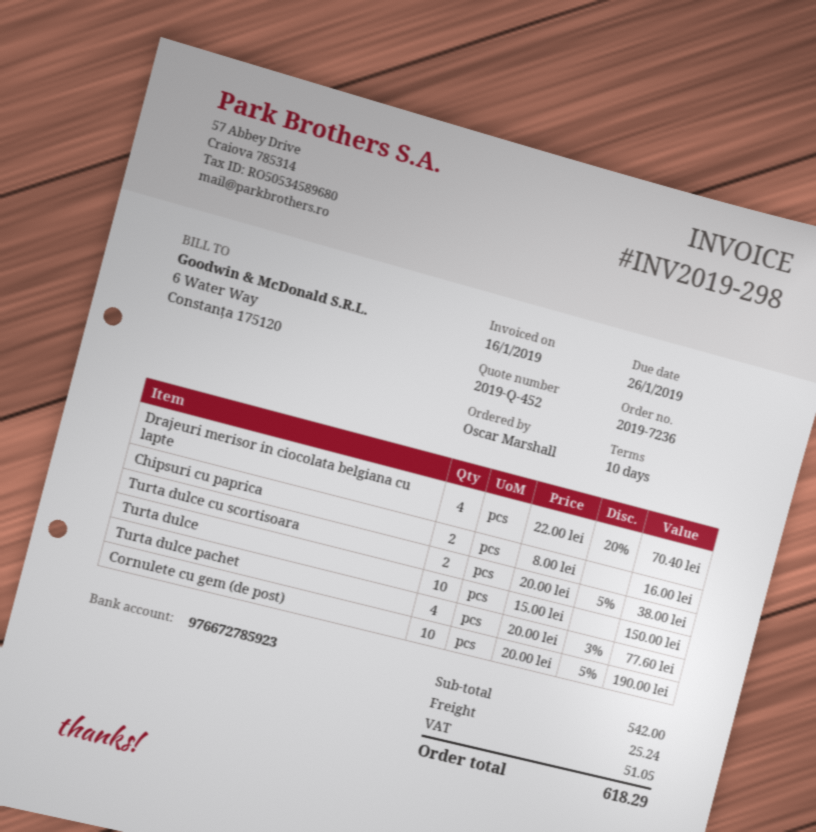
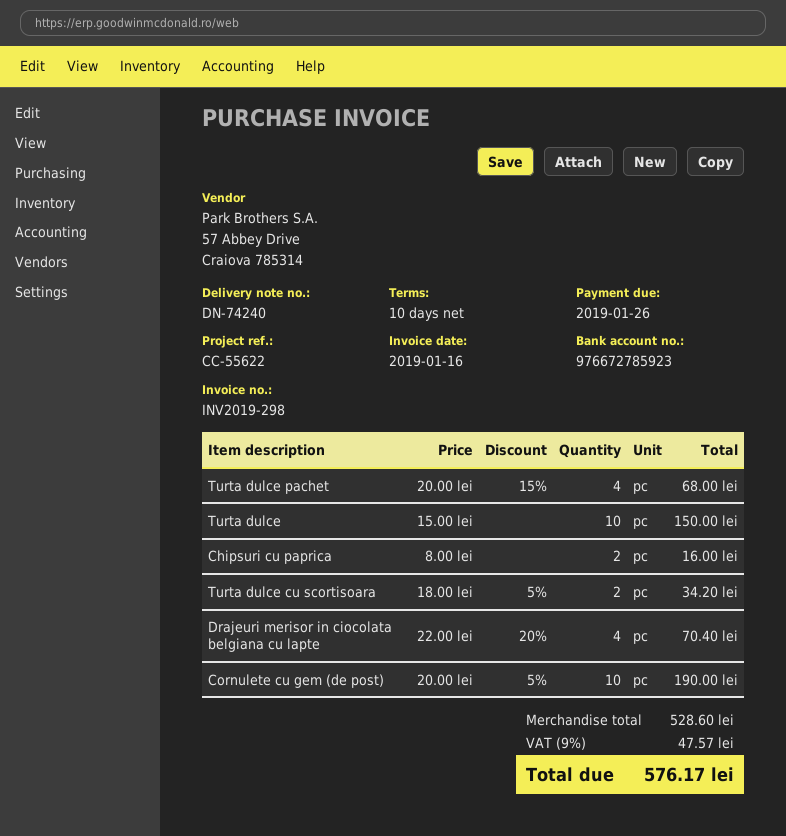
Turta dulce cu scortisoara: 2 x 20.00 - 5% = 38.00 -> 2 x 18.00 - 5% = 34.20
Turta dulce pachet: 4 x 20.00 - 3% = 77.60 -> 4 x 20.00 - 15% = 68.00
subtotal: 542.00 -> 528.60
shipping: 25.24 -> none
tax: 51.05 -> 47.57
total: 618.29 -> 576.17

